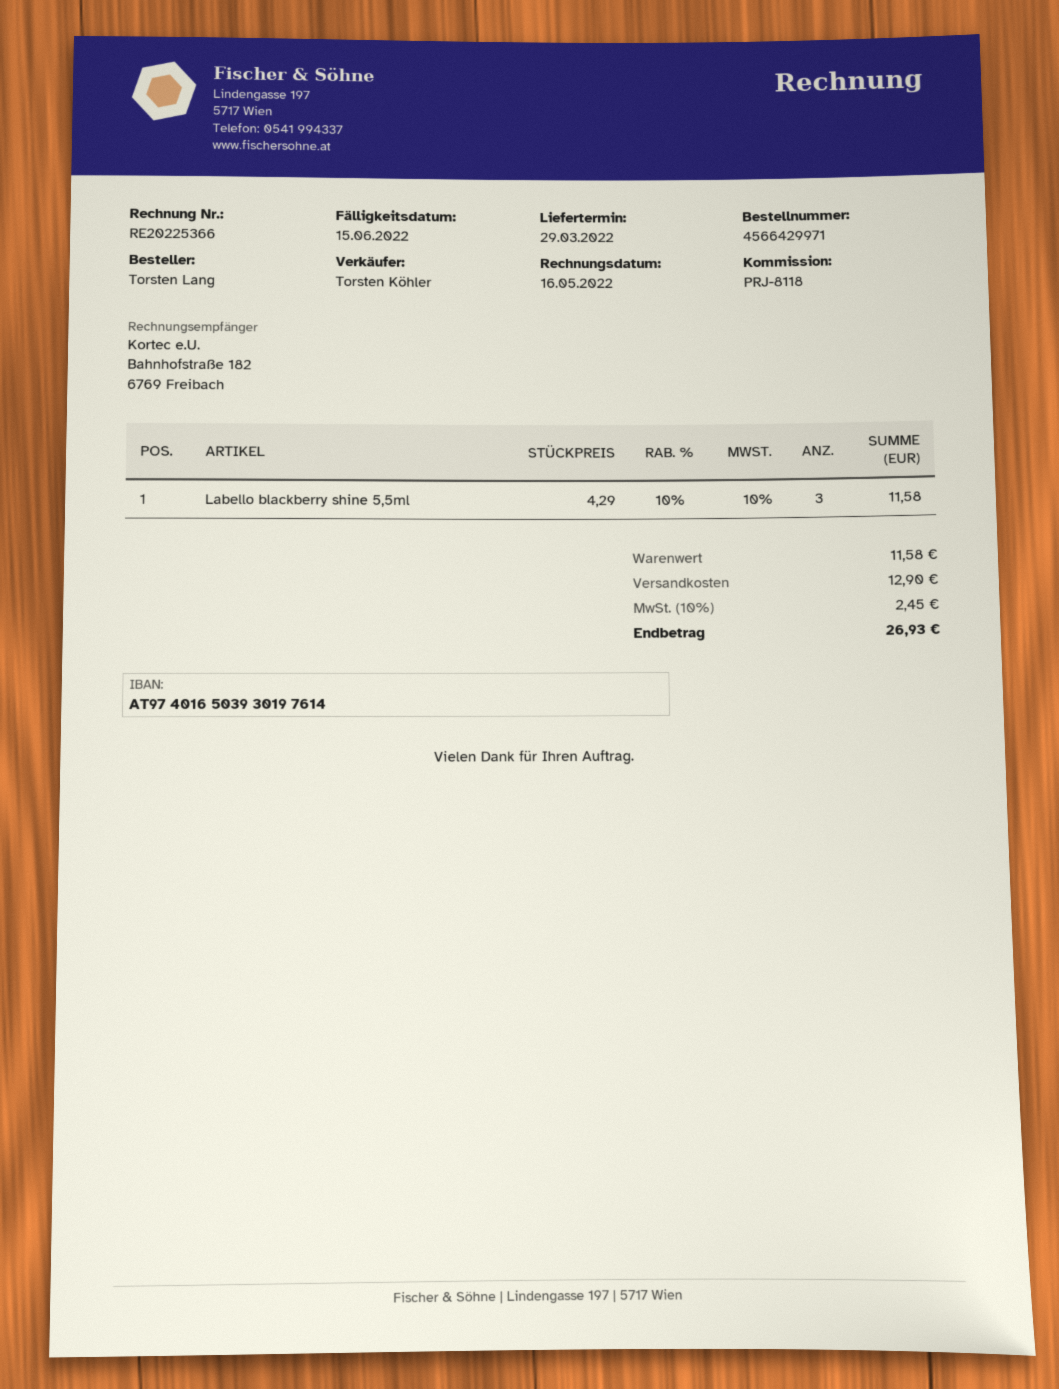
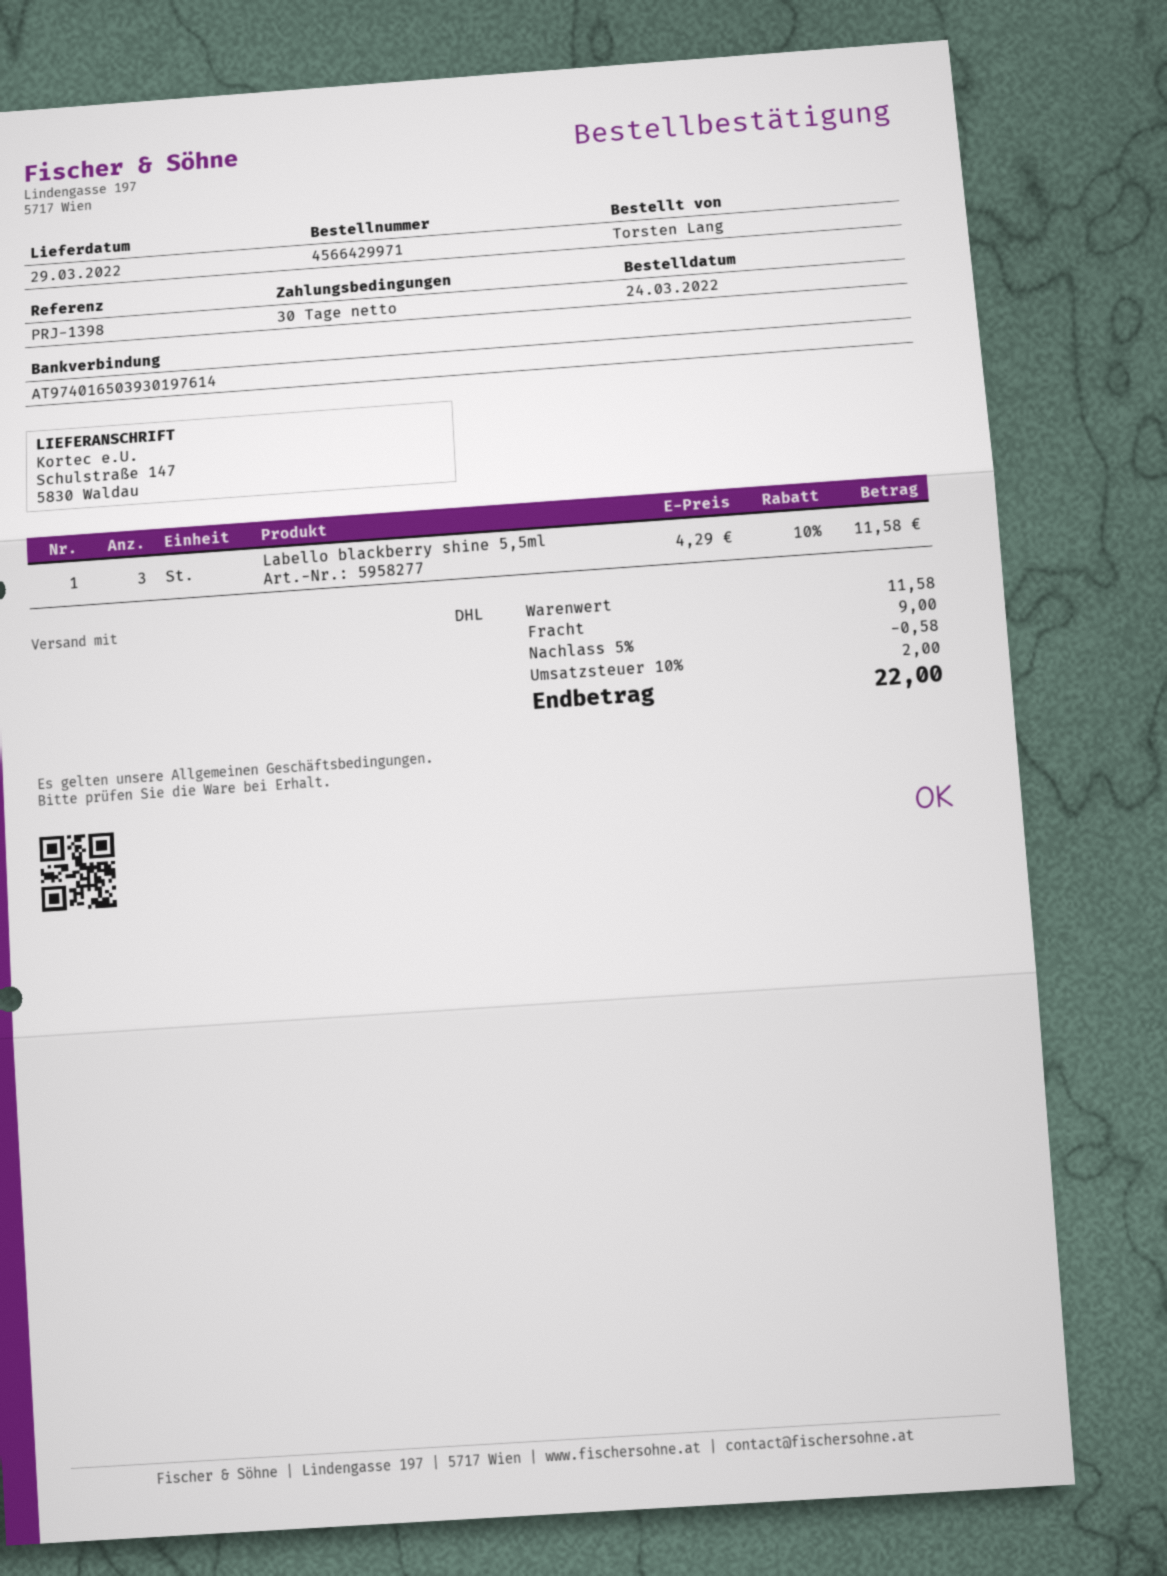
reference: PRJ-8118 -> PRJ-1398
discount: none -> 5% = 0.58
shipping: 12.90 -> 9.00
tax: 10% = 2.45 -> 10% = 2.00
total: 26.93 -> 22.00

